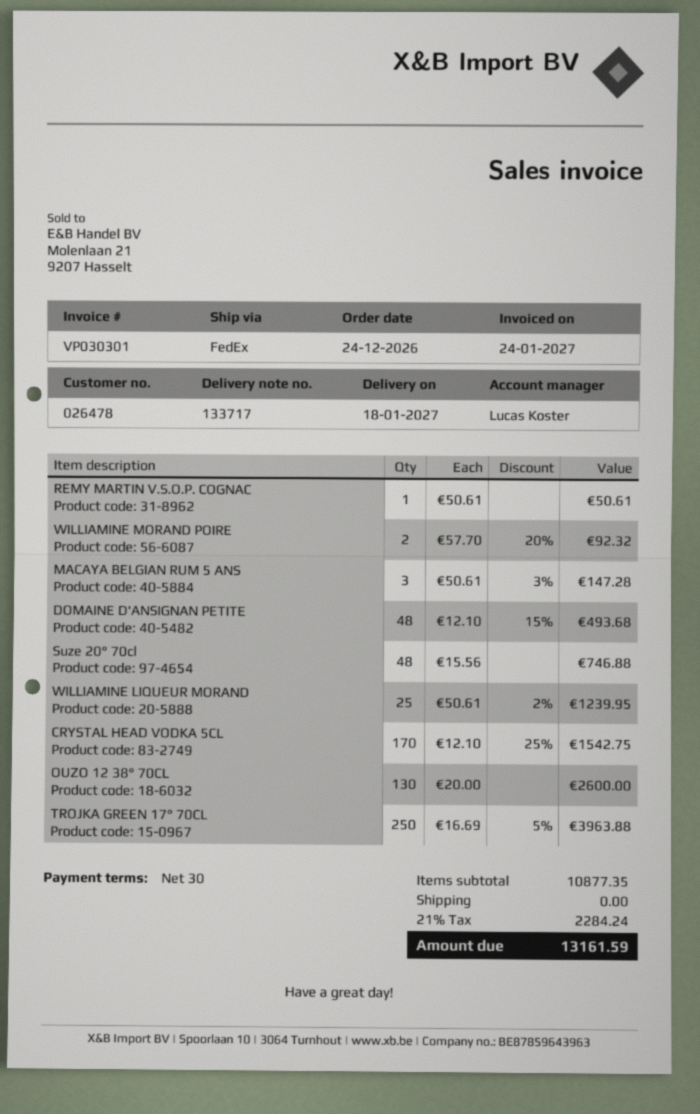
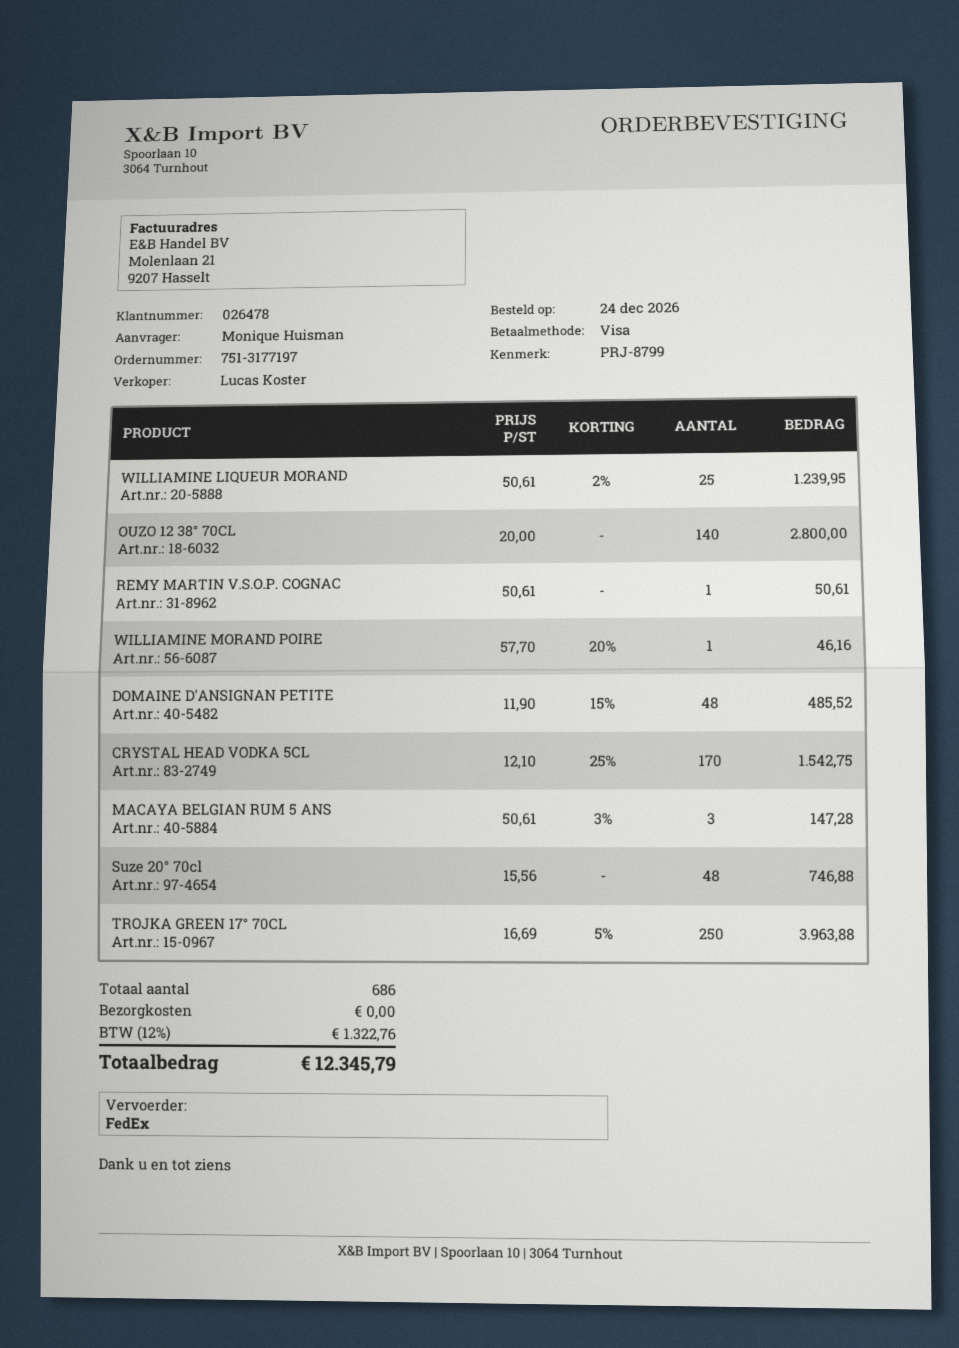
WILLIAMINE MORAND POIRE: 2 x 57.70 - 20% = 92.32 -> 1 x 57.70 - 20% = 46.16
DOMAINE D'ANSIGNAN PETITE: 48 x 12.10 - 15% = 493.68 -> 48 x 11.90 - 15% = 485.52
OUZO 12 38° 70CL: 130 x 20.00 = 2600.00 -> 140 x 20.00 = 2800.00
tax: 21% = 2284.24 -> 12% = 1322.76
total: 13161.59 -> 12345.79

